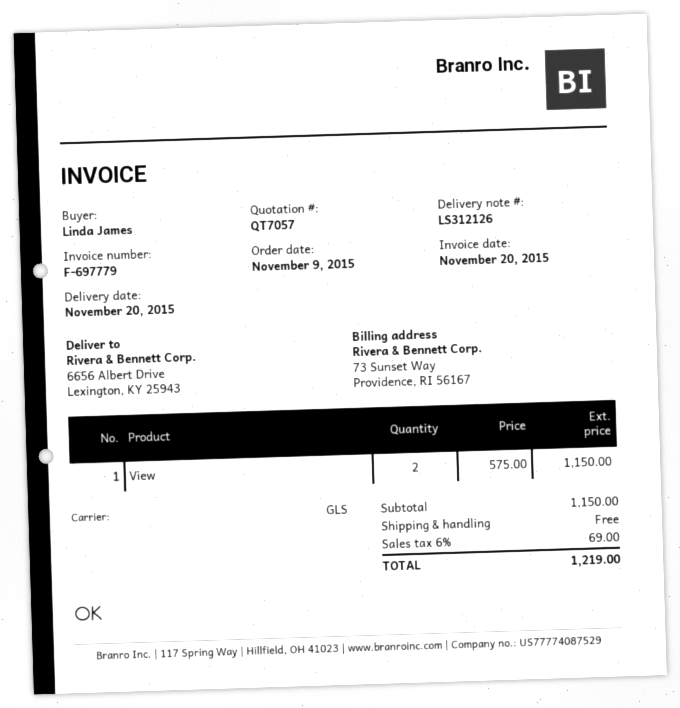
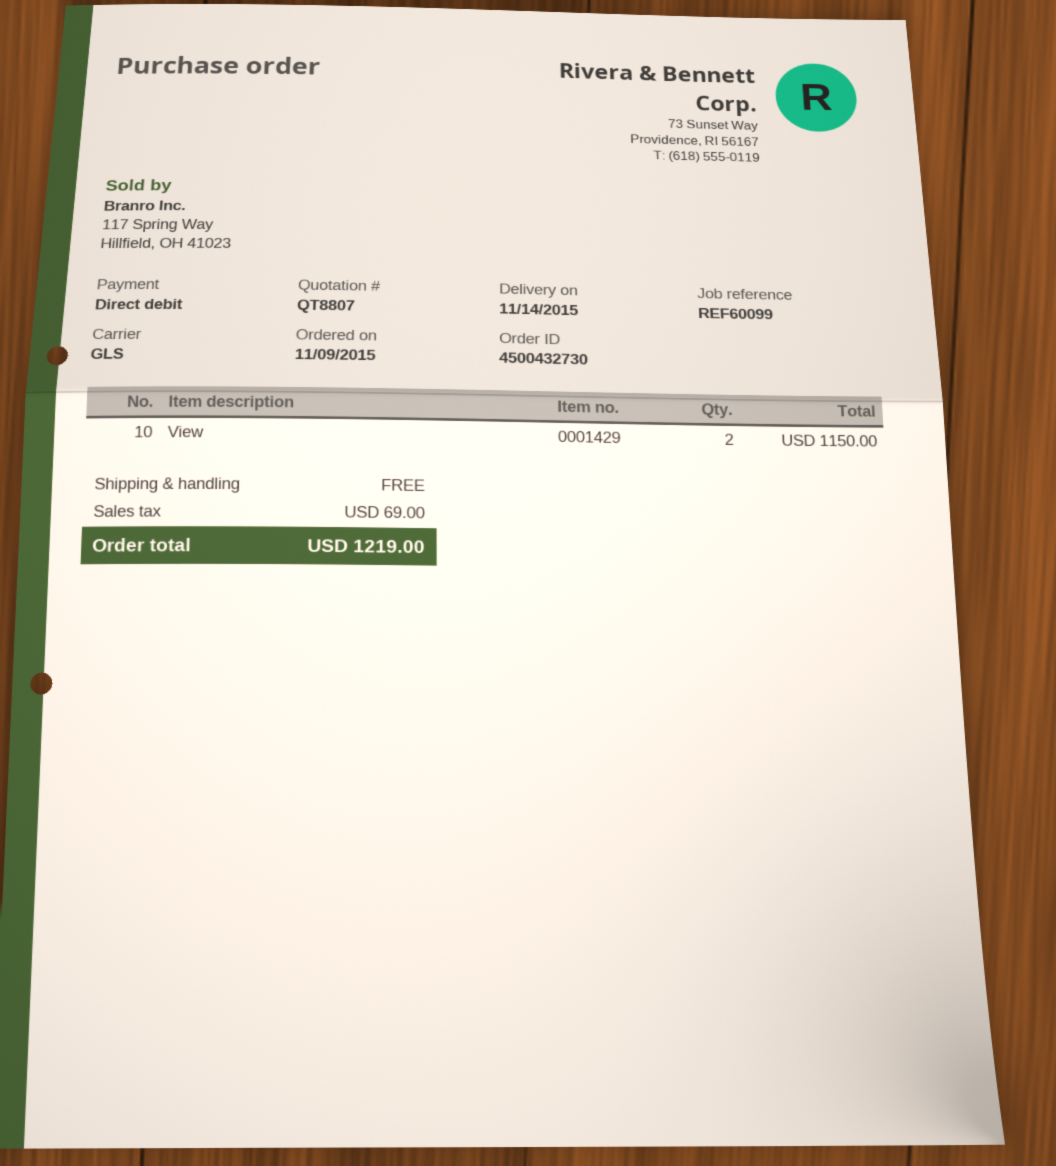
quote number: QT7057 -> QT8807
delivery date: 2015-11-20 -> 2015-11-14

